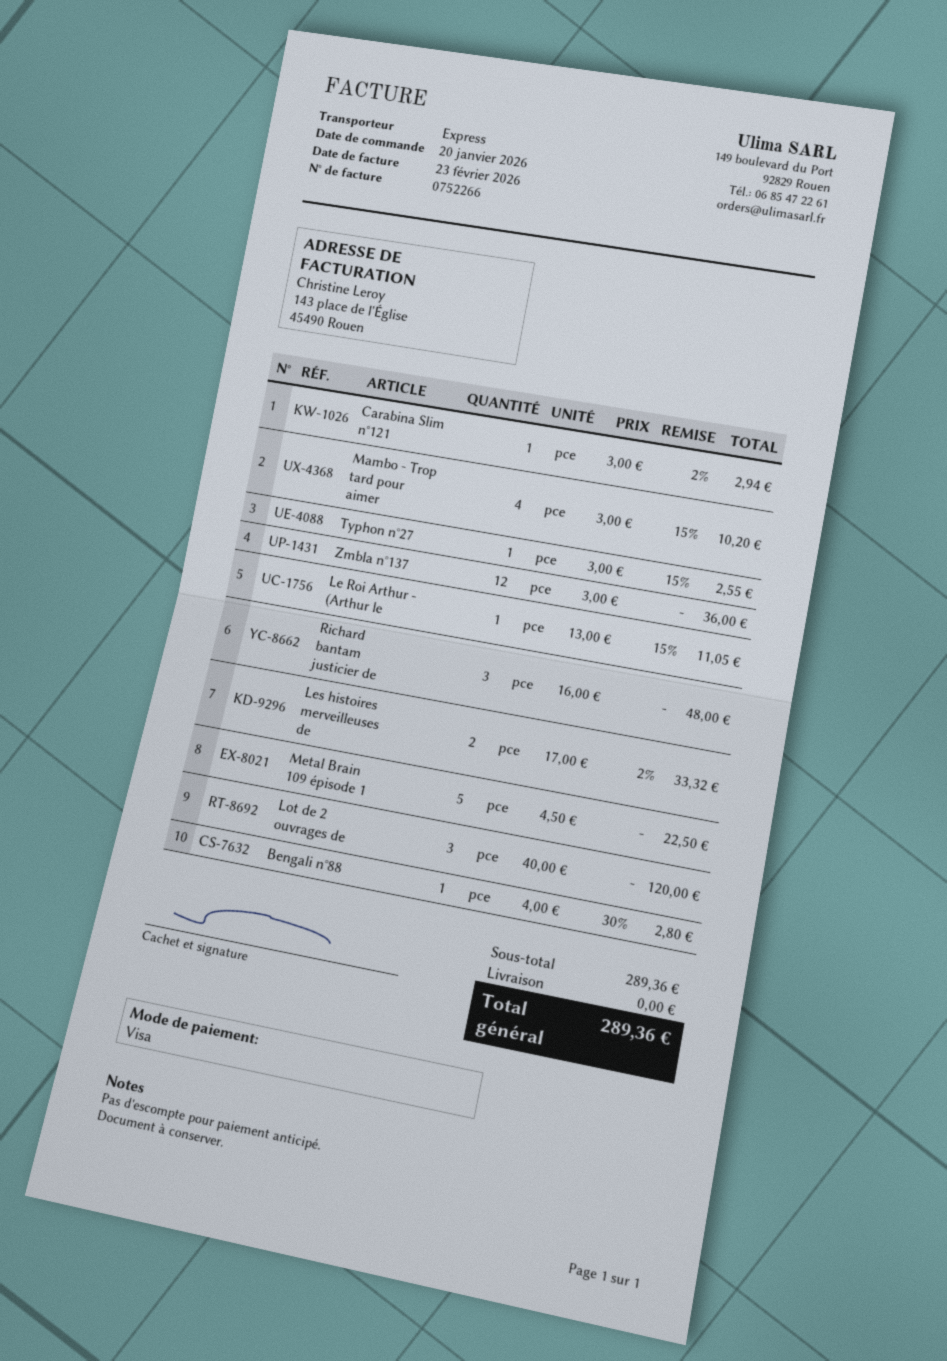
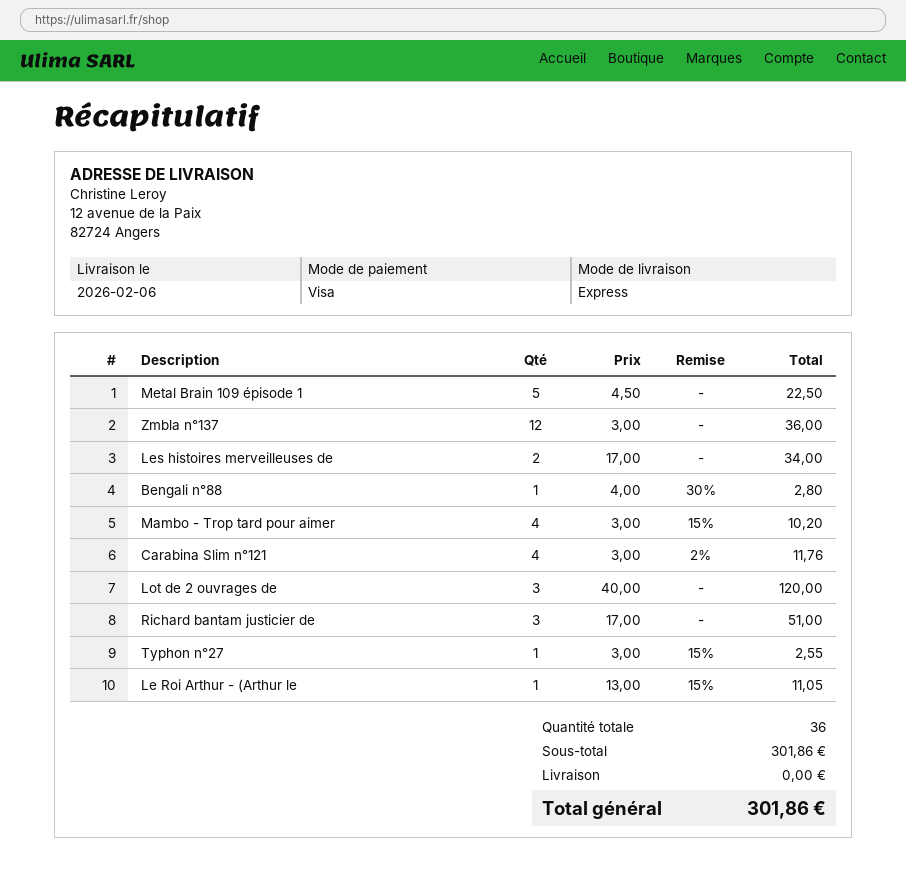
Carabina Slim n°121: 1 x 3.00 - 2% = 2.94 -> 4 x 3.00 - 2% = 11.76
Richard bantam justicier de: 3 x 16.00 = 48.00 -> 3 x 17.00 = 51.00
Les histoires merveilleuses de: 2 x 17.00 - 2% = 33.32 -> 2 x 17.00 = 34.00
subtotal: 289.36 -> 301.86
total: 289.36 -> 301.86

